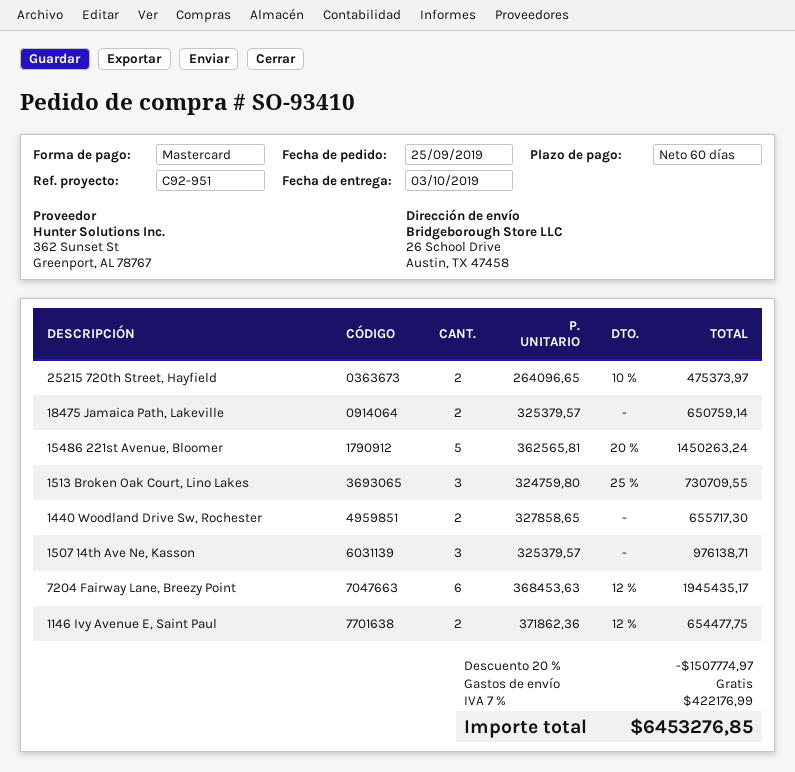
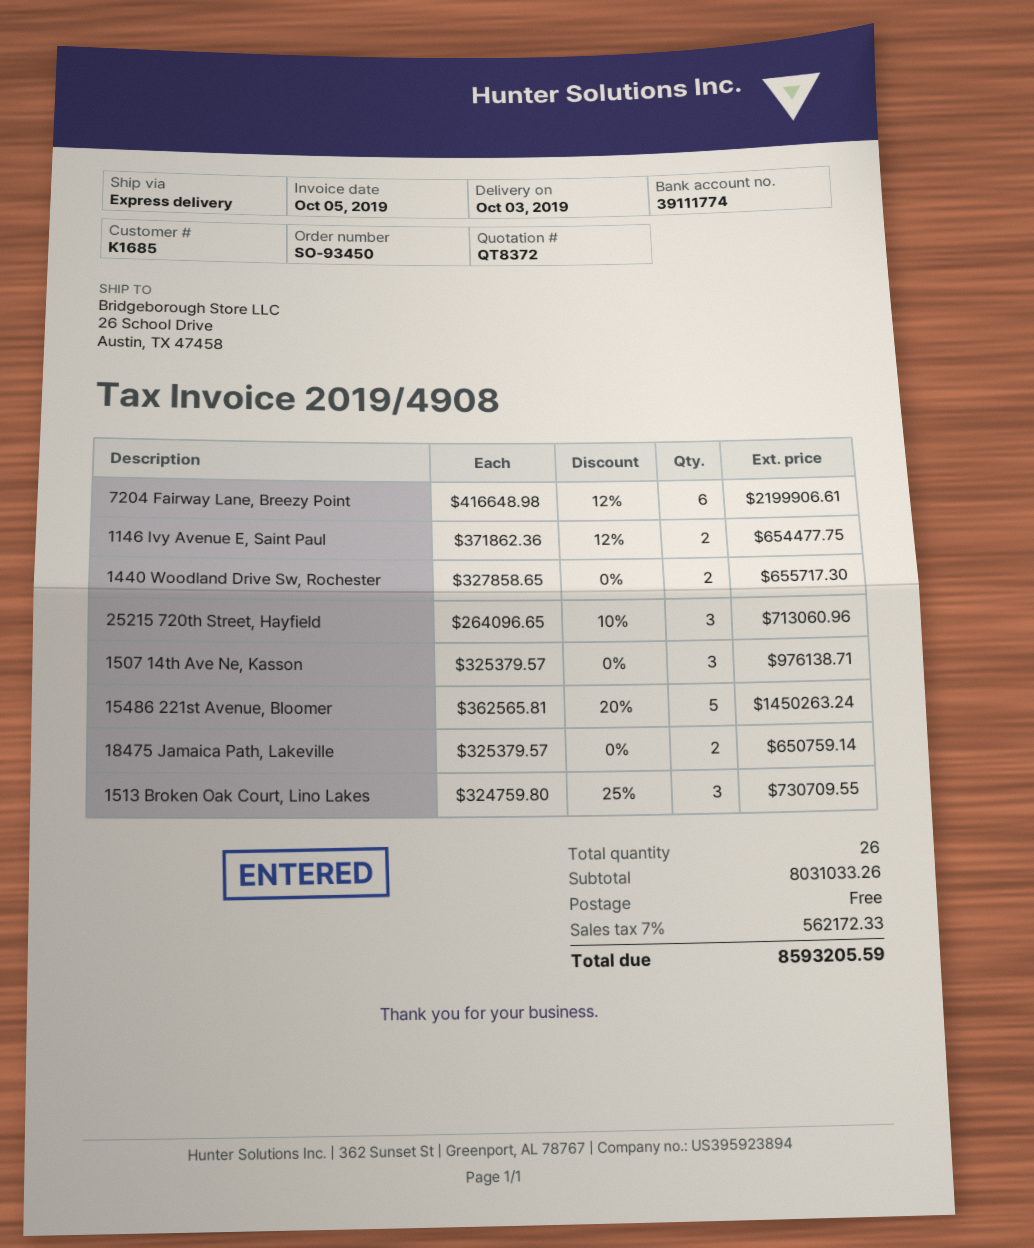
order number: SO-93410 -> SO-93450
25215 720th Street, Hayfield: 2 x 264096.65 - 10% = 475373.97 -> 3 x 264096.65 - 10% = 713060.96
7204 Fairway Lane, Breezy Point: 6 x 368453.63 - 12% = 1945435.17 -> 6 x 416648.98 - 12% = 2199906.61
discount: 20% = 1507774.97 -> none
tax: 7% = 422176.99 -> 7% = 562172.33
total: 6453276.85 -> 8593205.59

